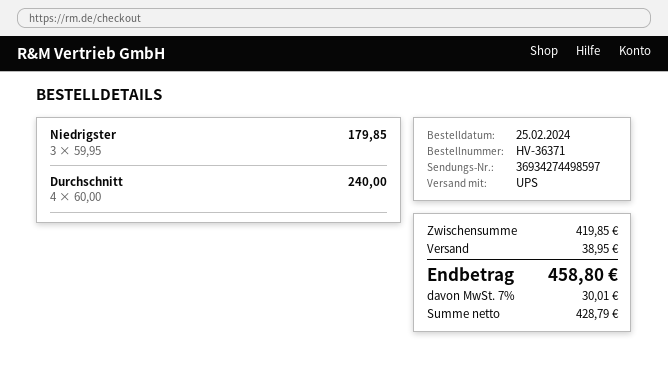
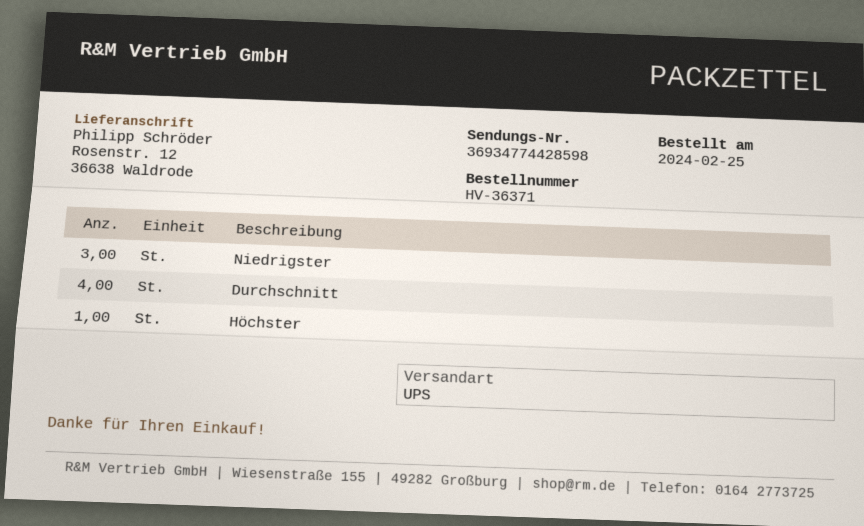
tracking number: 36934274498597 -> 36934774428598
Höchster: none -> 1

